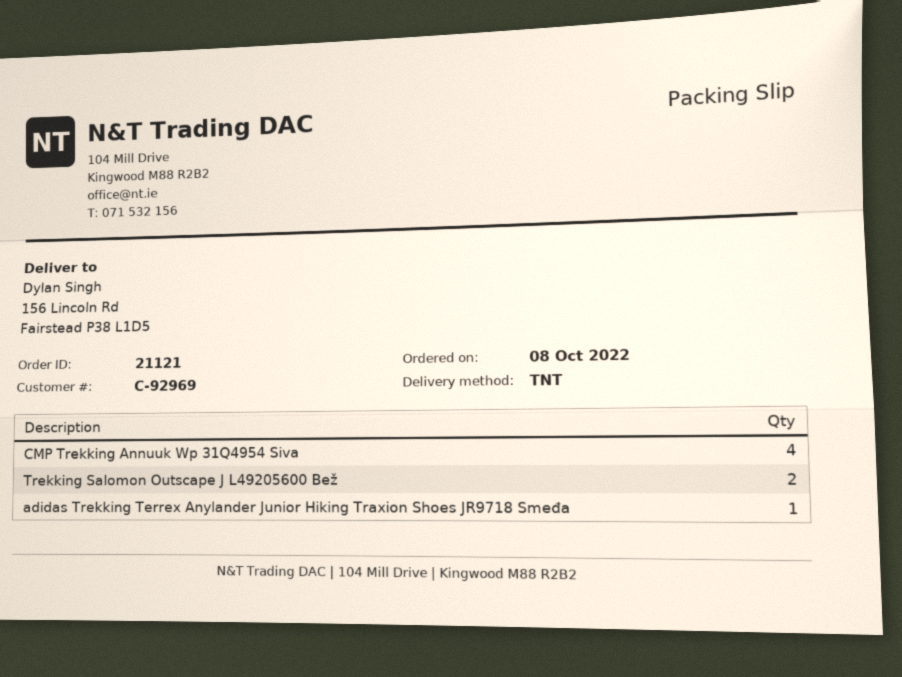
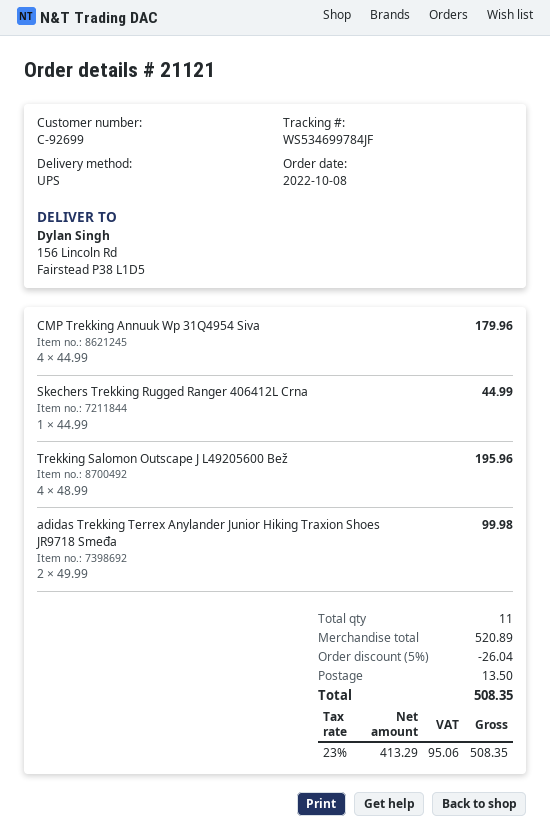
customer number: C-92969 -> C-92699
shipping method: TNT -> UPS
Trekking Salomon Outscape J L49205600 Bež: 2 -> 4
adidas Trekking Terrex Anylander Junior Hiking Traxion Shoes JR9718 Smeđa: 1 -> 2
Skechers Trekking Rugged Ranger 406412L Crna: none -> 1

